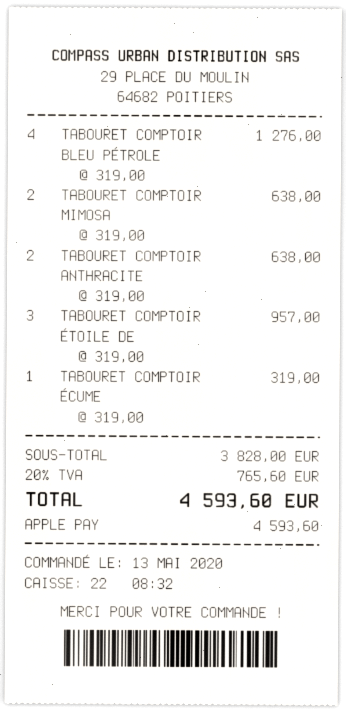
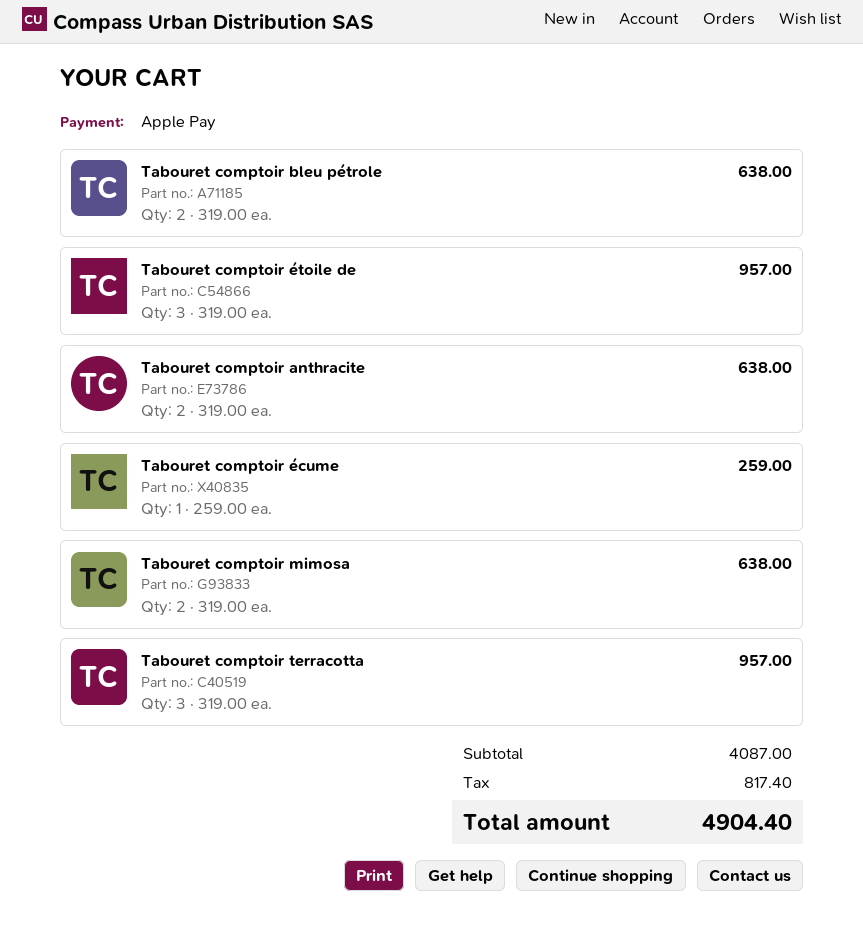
TABOURET COMPTOIR BLEU PÉTROLE: 4 x 319.00 = 1276.00 -> 2 x 319.00 = 638.00
TABOURET COMPTOIR ÉCUME: 1 x 319.00 = 319.00 -> 1 x 259.00 = 259.00
Tabouret comptoir terracotta: none -> 3 x 319.00 = 957.00
subtotal: 3828.00 -> 4087.00
tax: 765.60 -> 817.40
total: 4593.60 -> 4904.40

